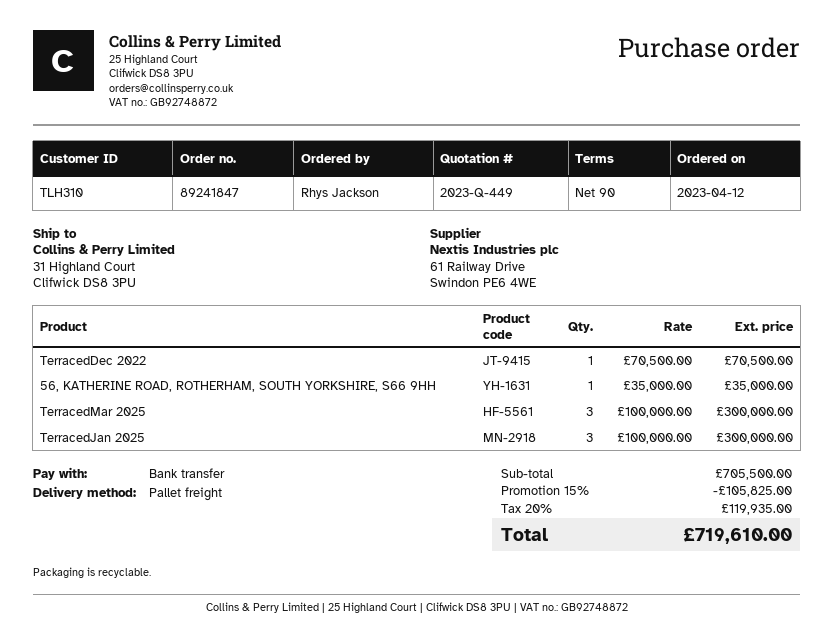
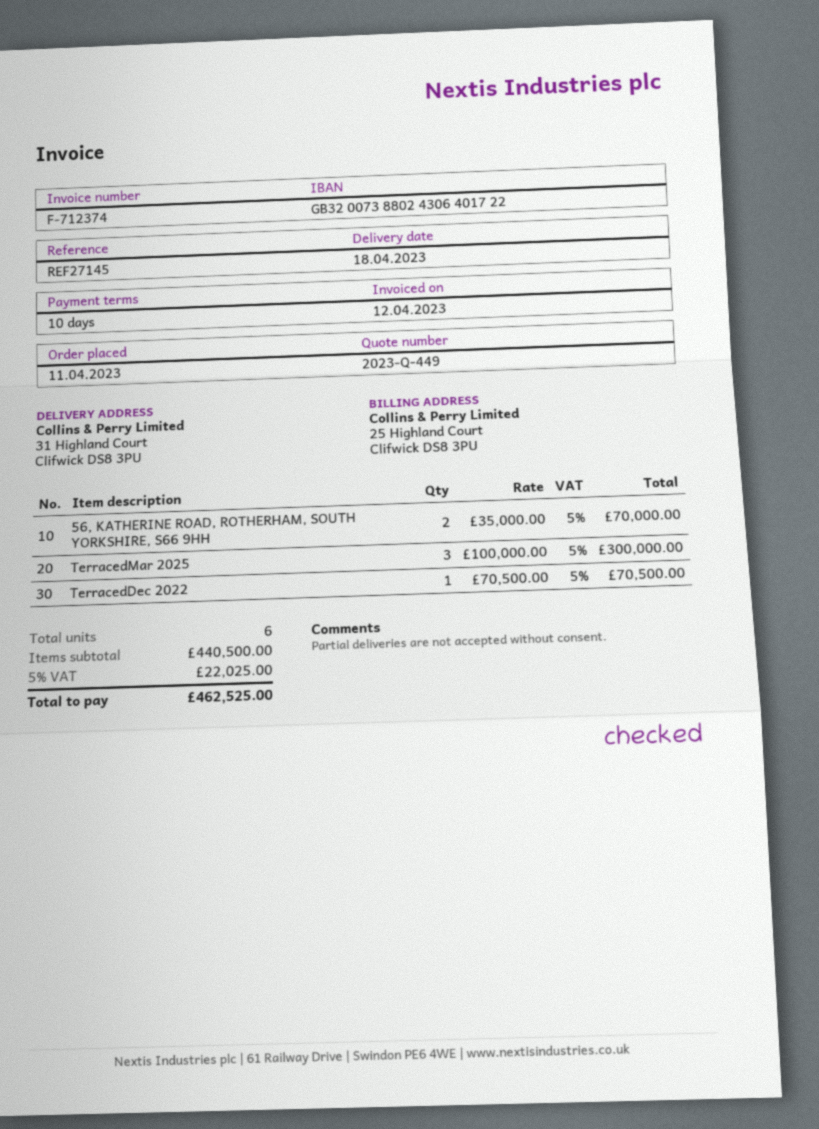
order date: 2023-04-12 -> 2023-04-11
payment terms: 90 days -> 10 days
56, KATHERINE ROAD, ROTHERHAM, SOUTH YORKSHIRE, S66 9HH: 1 x 35000.00 = 35000.00 -> 2 x 35000.00 = 70000.00
TerracedJan 2025: 3 x 100000.00 = 300000.00 -> none
subtotal: 705500.00 -> 440500.00
discount: 15% = 105825.00 -> none
tax: 20% = 119935.00 -> 5% = 22025.00
total: 719610.00 -> 462525.00

